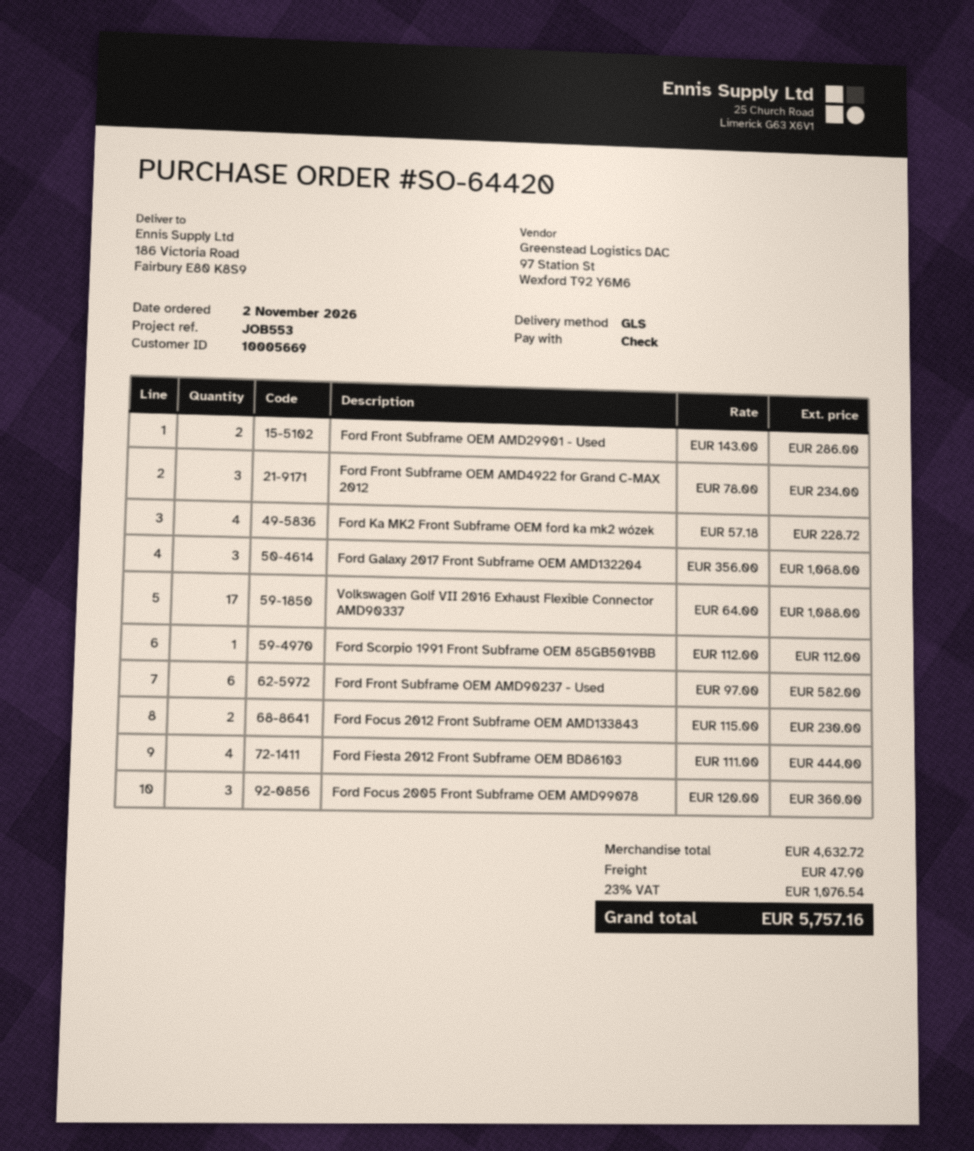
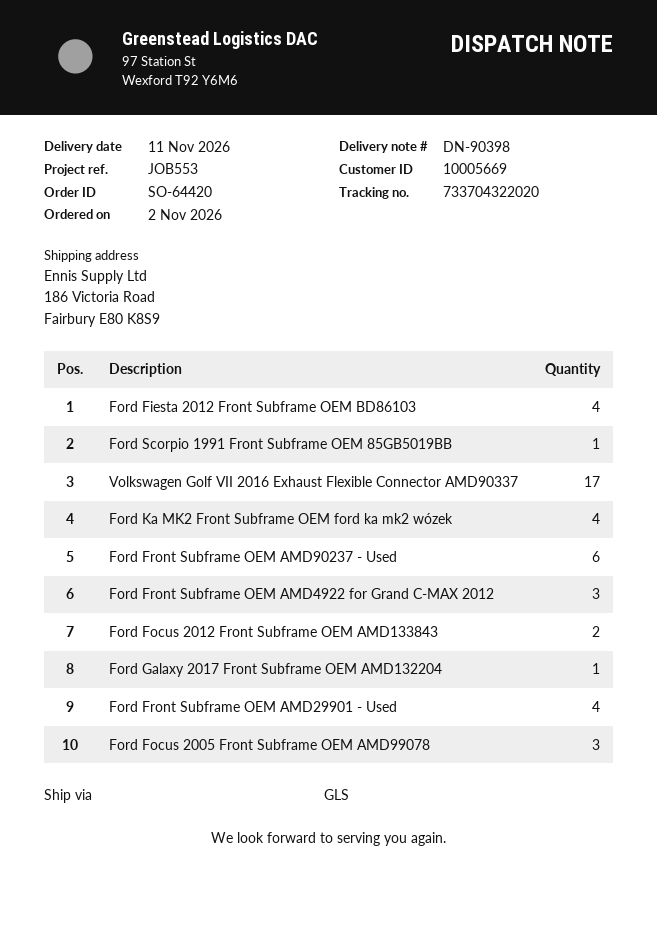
Ford Front Subframe OEM AMD29901 - Used: 2 -> 4
Ford Galaxy 2017 Front Subframe OEM AMD132204: 3 -> 1

